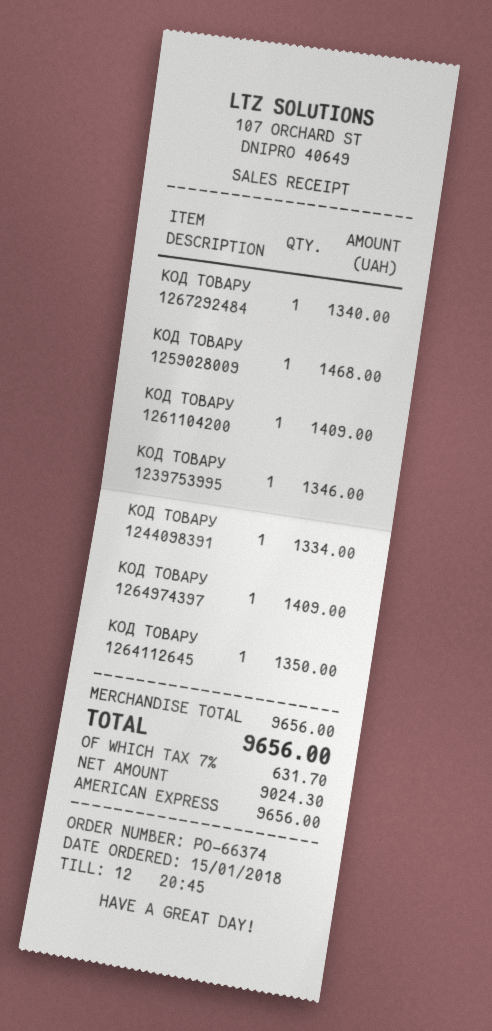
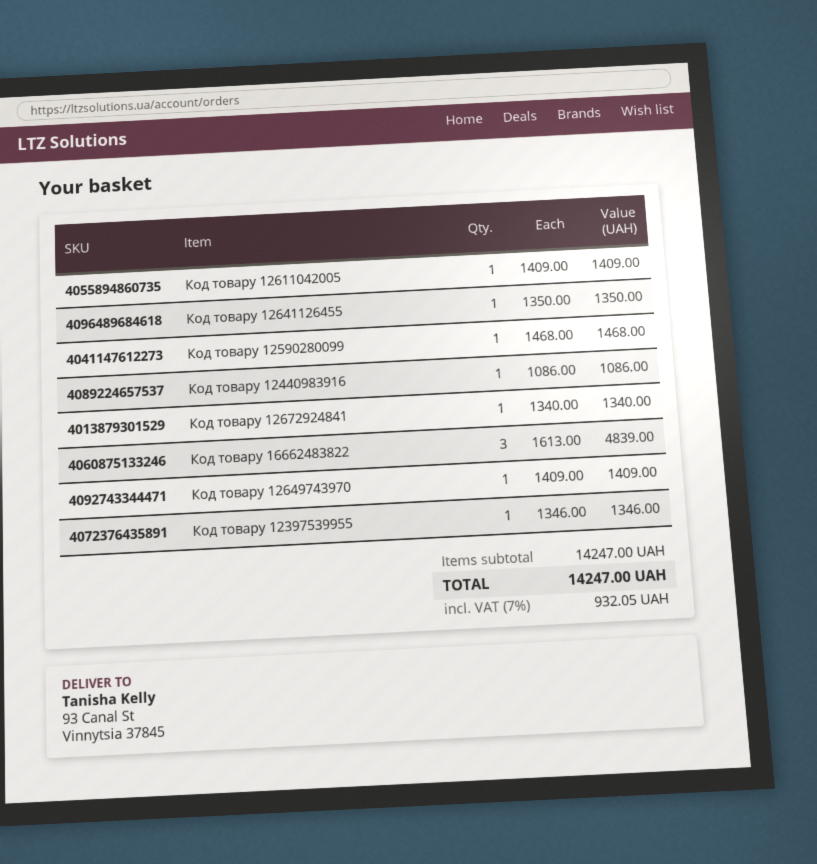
КОД ТОВАРУ 1244098391: 1 for 1334.00 -> 1 for 1086.00
Код товару 16662483822: none -> 3 for 4839.00
subtotal: 9656.00 -> 14247.00
tax: 7% = 631.70 -> 7% = 932.05
total: 9656.00 -> 14247.00

